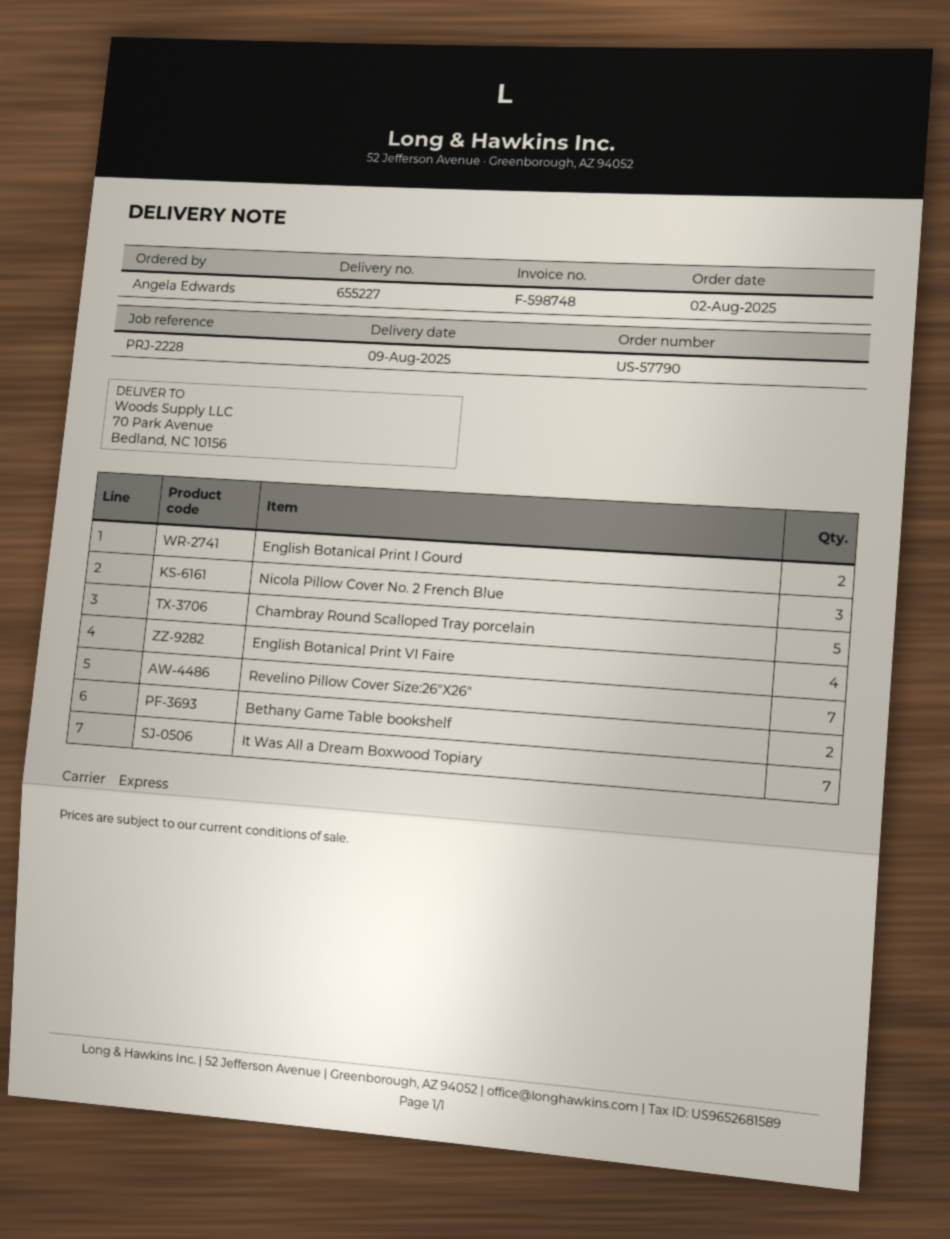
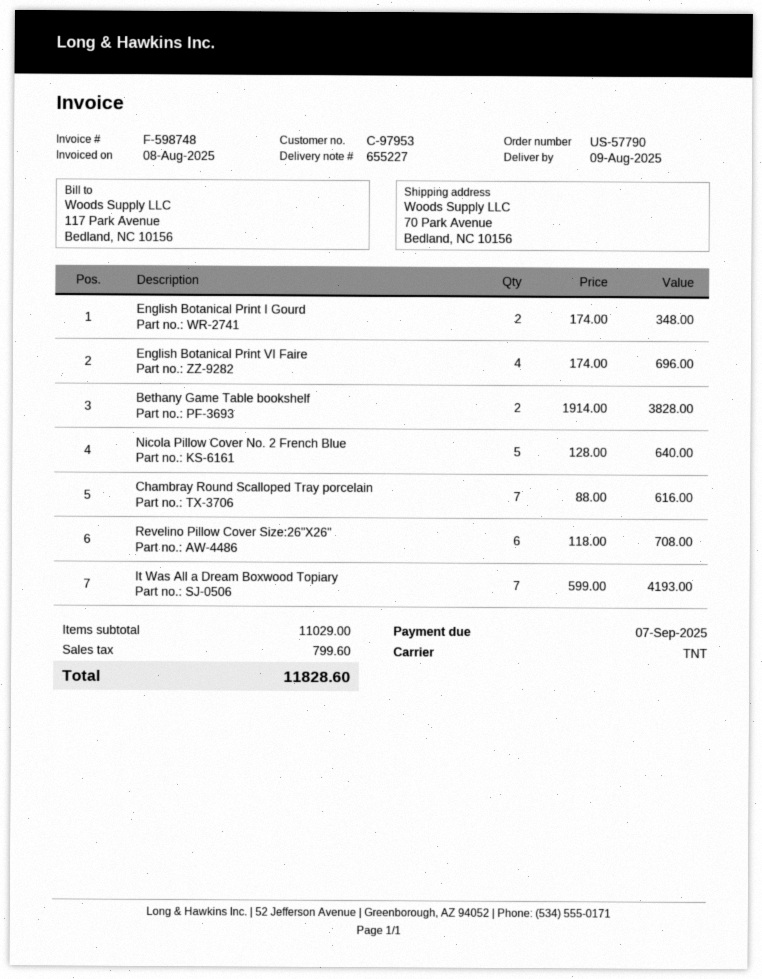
shipping method: express -> TNT
Nicola Pillow Cover No. 2 French Blue: 3 -> 5
Chambray Round Scalloped Tray porcelain: 5 -> 7
Revelino Pillow Cover Size:26"X26": 7 -> 6

